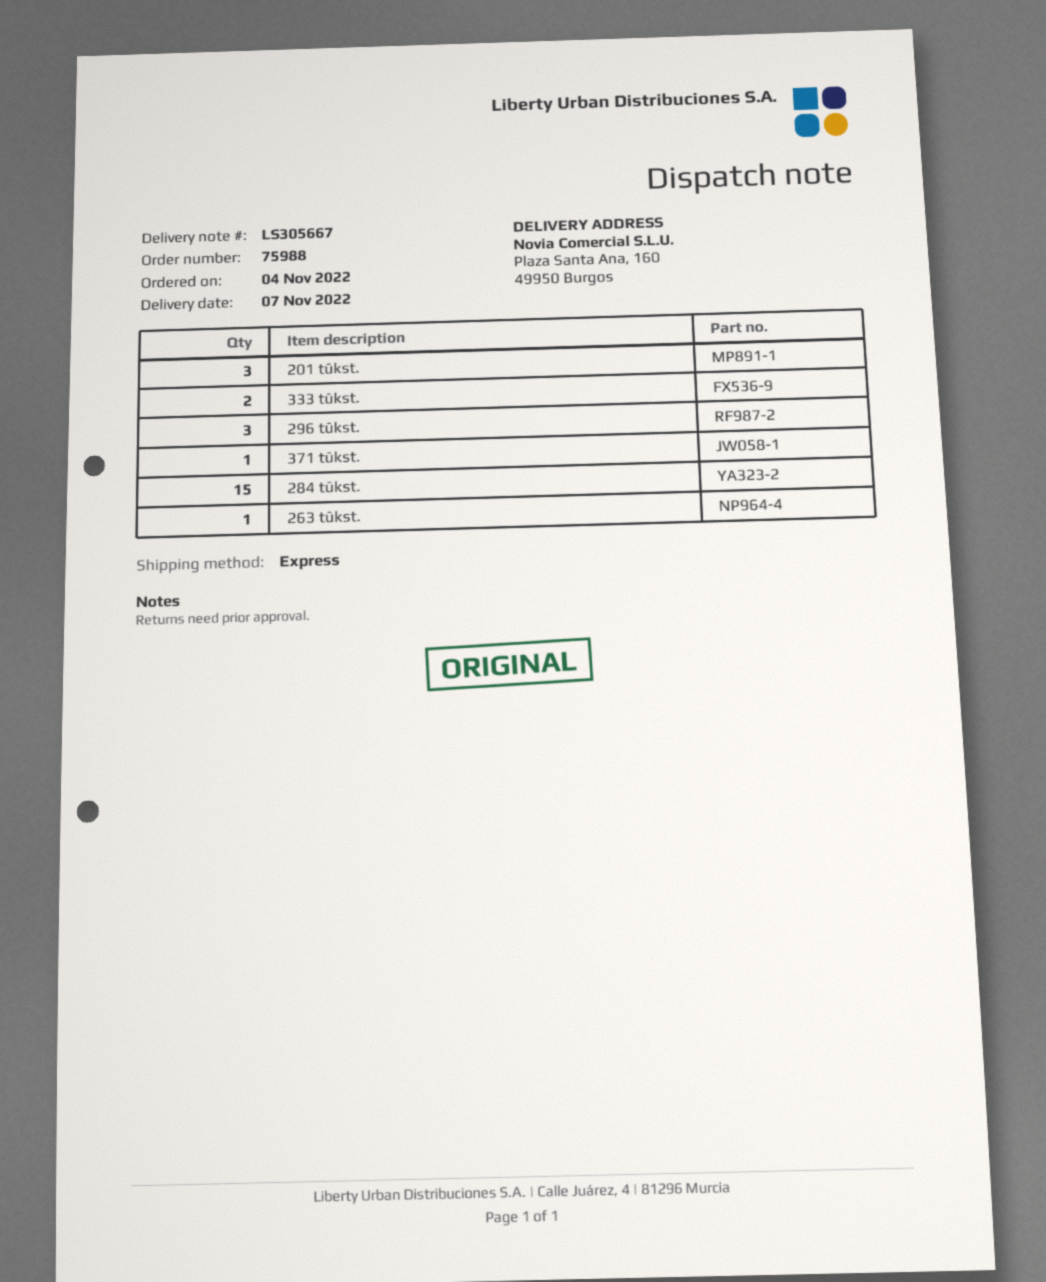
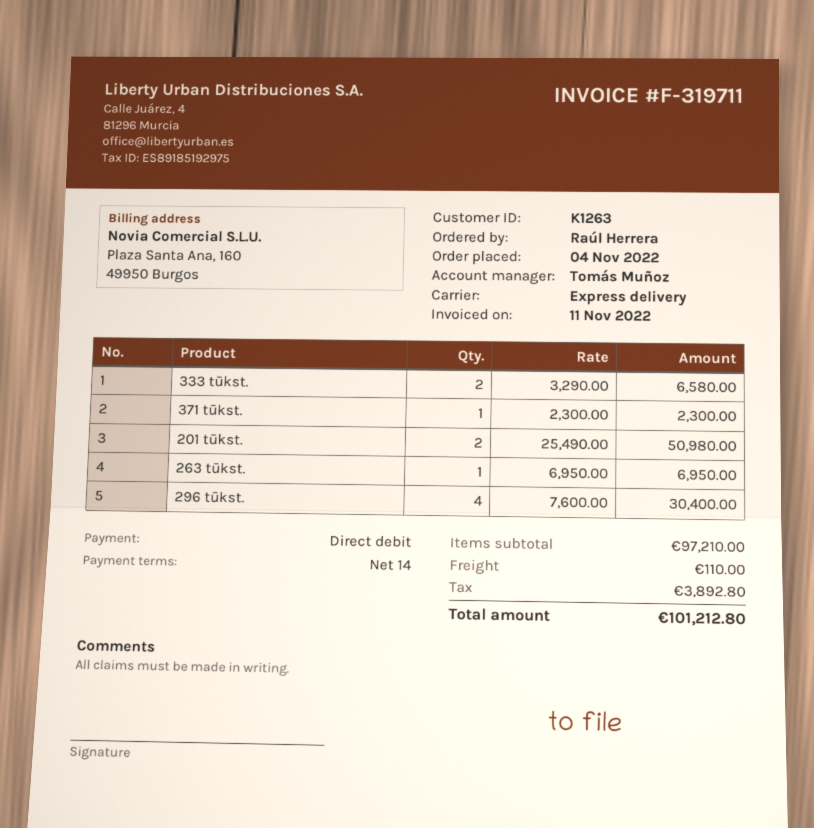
201 tūkst.: 3 -> 2
296 tūkst.: 3 -> 4
284 tūkst.: 15 -> none

